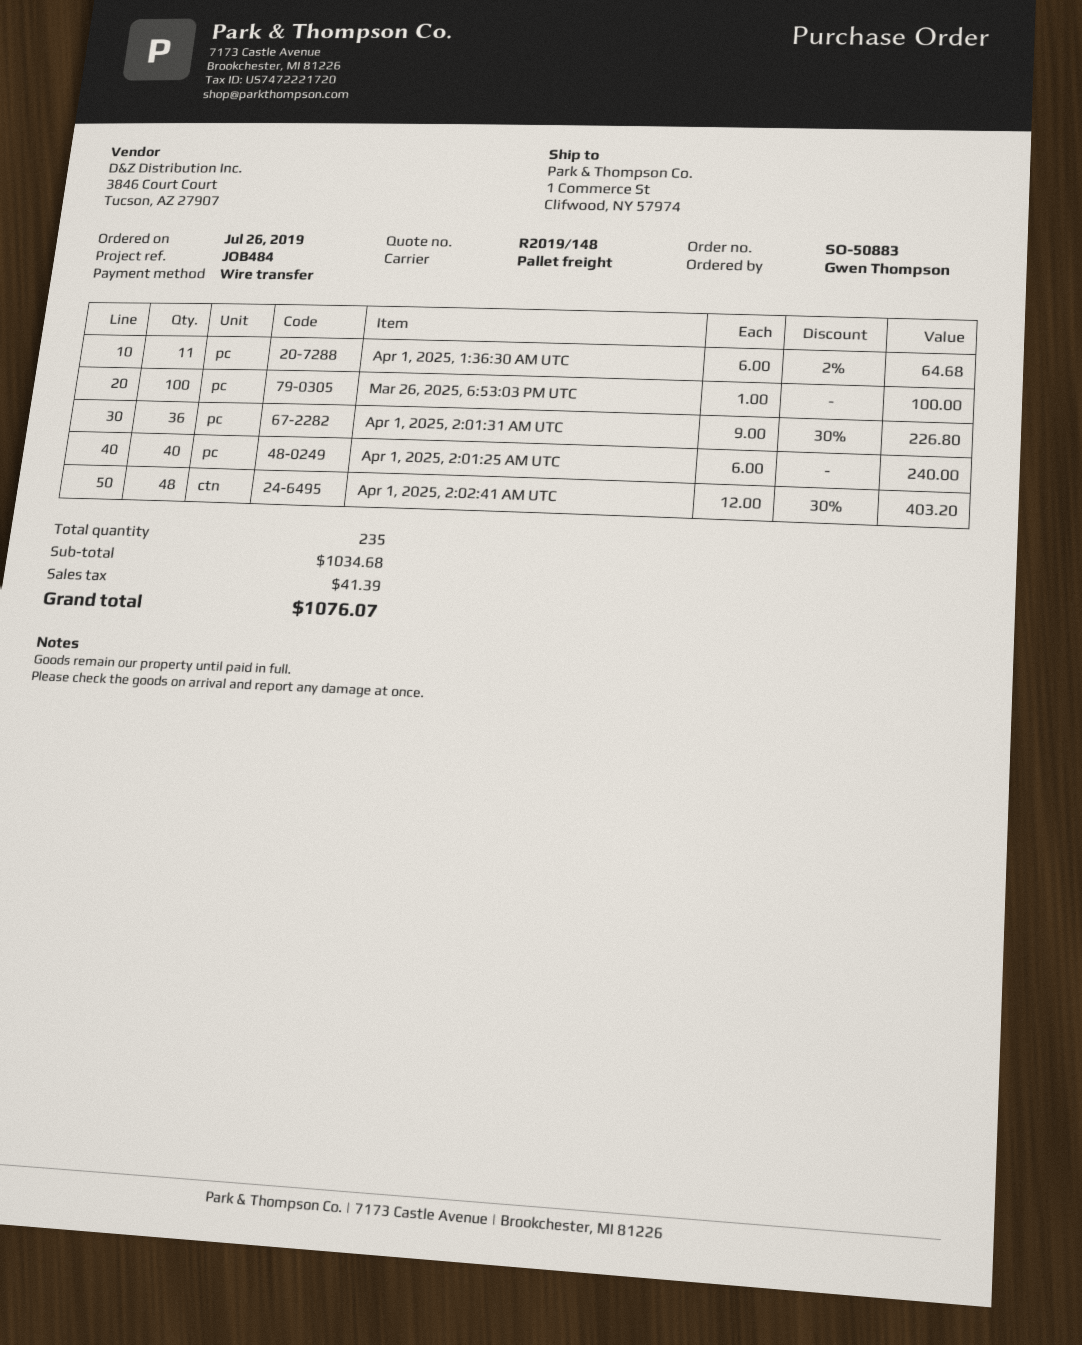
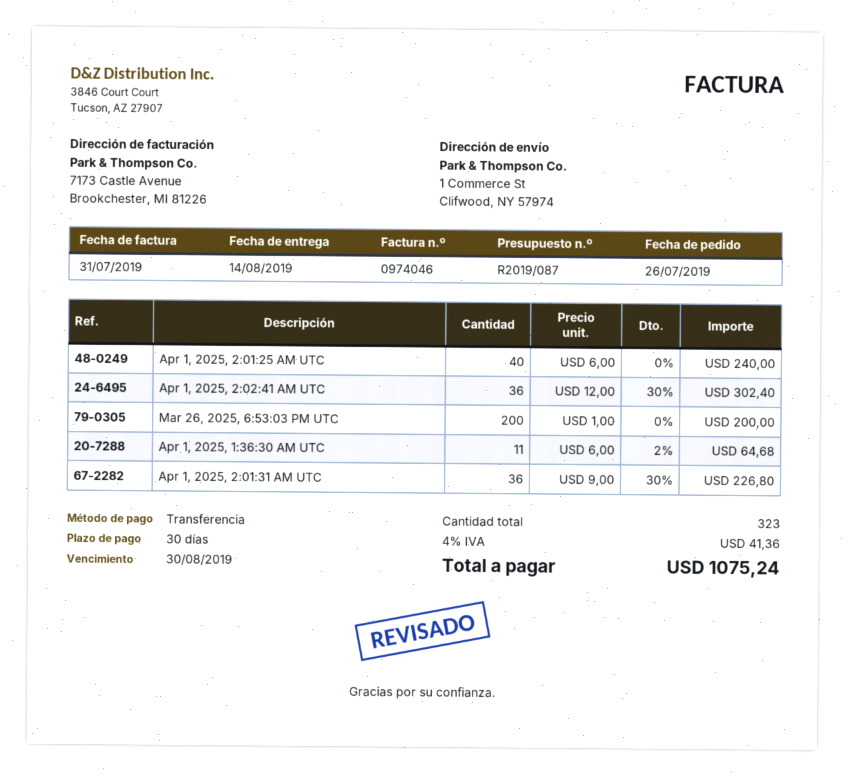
quote number: R2019/148 -> R2019/087
Mar 26, 2025, 6:53:03 PM UTC: 100 x 1.00 = 100.00 -> 200 x 1.00 = 200.00
Apr 1, 2025, 2:02:41 AM UTC: 48 x 12.00 - 30% = 403.20 -> 36 x 12.00 - 30% = 302.40
total quantity: 235 -> 323
tax: 41.39 -> 41.36
total: 1076.07 -> 1075.24

